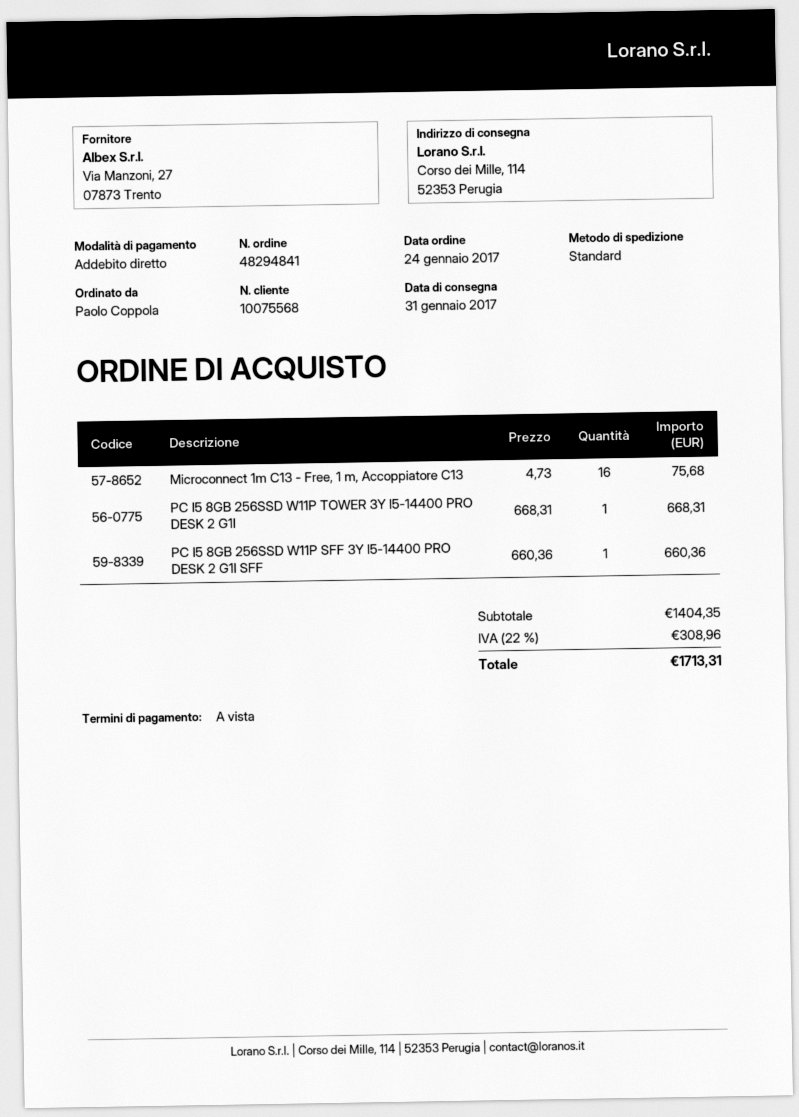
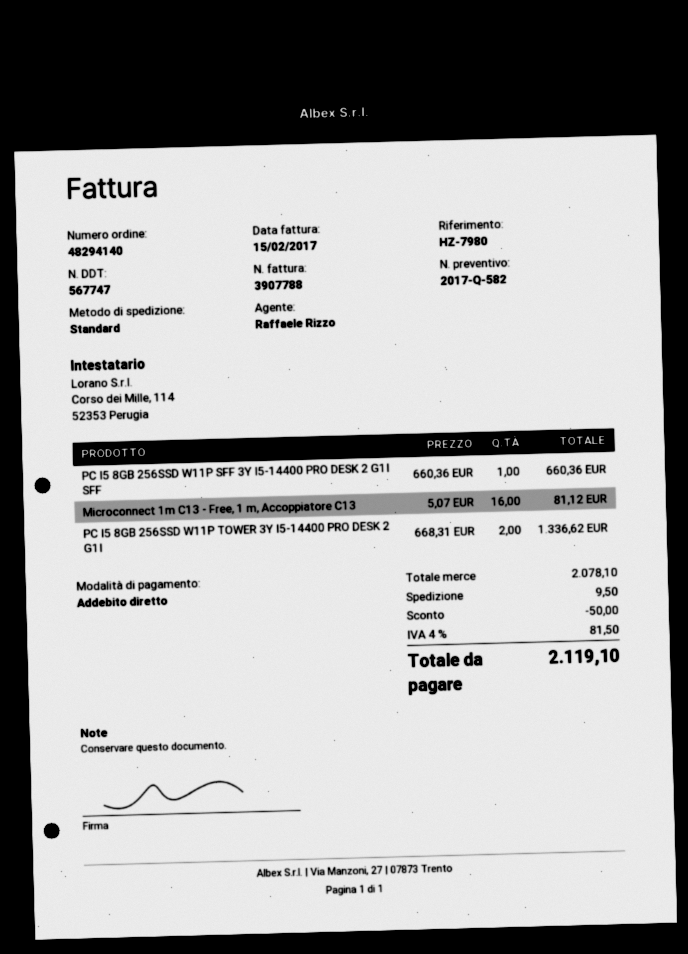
order number: 48294841 -> 48294140
Microconnect 1m C13 - Free, 1 m, Accoppiatore C13: 16 x 4.73 = 75.68 -> 16 x 5.07 = 81.12
PC I5 8GB 256SSD W11P TOWER 3Y I5-14400 PRO DESK 2 G1I: 1 x 668.31 = 668.31 -> 2 x 668.31 = 1336.62
subtotal: 1404.35 -> 2078.10
discount: none -> 50.00
shipping: none -> 9.50
tax: 22% = 308.96 -> 4% = 81.50
total: 1713.31 -> 2119.10

